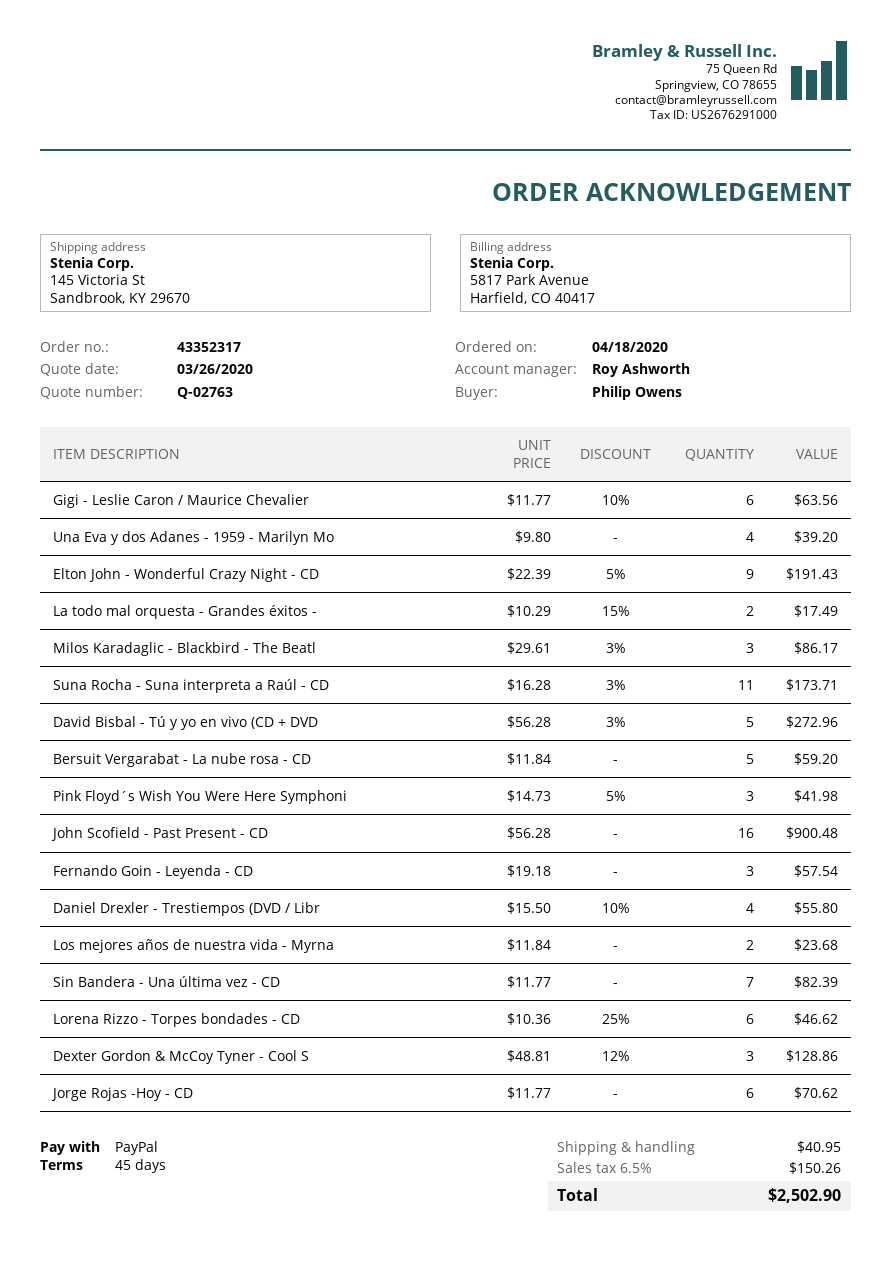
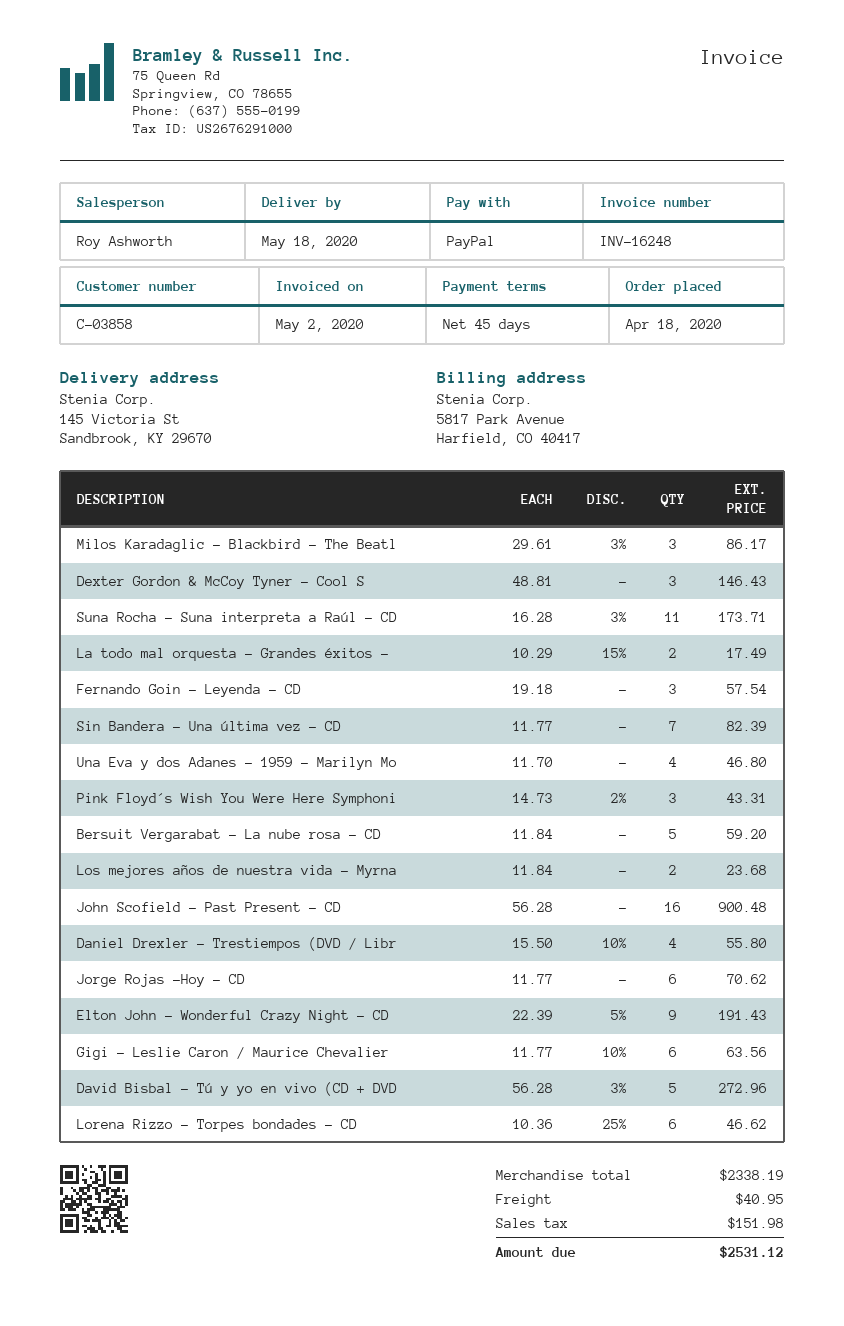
Una Eva y dos Adanes - 1959 - Marilyn Mo: 4 x 9.80 = 39.20 -> 4 x 11.70 = 46.80
Pink Floyd´s Wish You Were Here Symphoni: 3 x 14.73 - 5% = 41.98 -> 3 x 14.73 - 2% = 43.31
Dexter Gordon & McCoy Tyner - Cool S: 3 x 48.81 - 12% = 128.86 -> 3 x 48.81 = 146.43
tax: 150.26 -> 151.98
total: 2502.90 -> 2531.12

